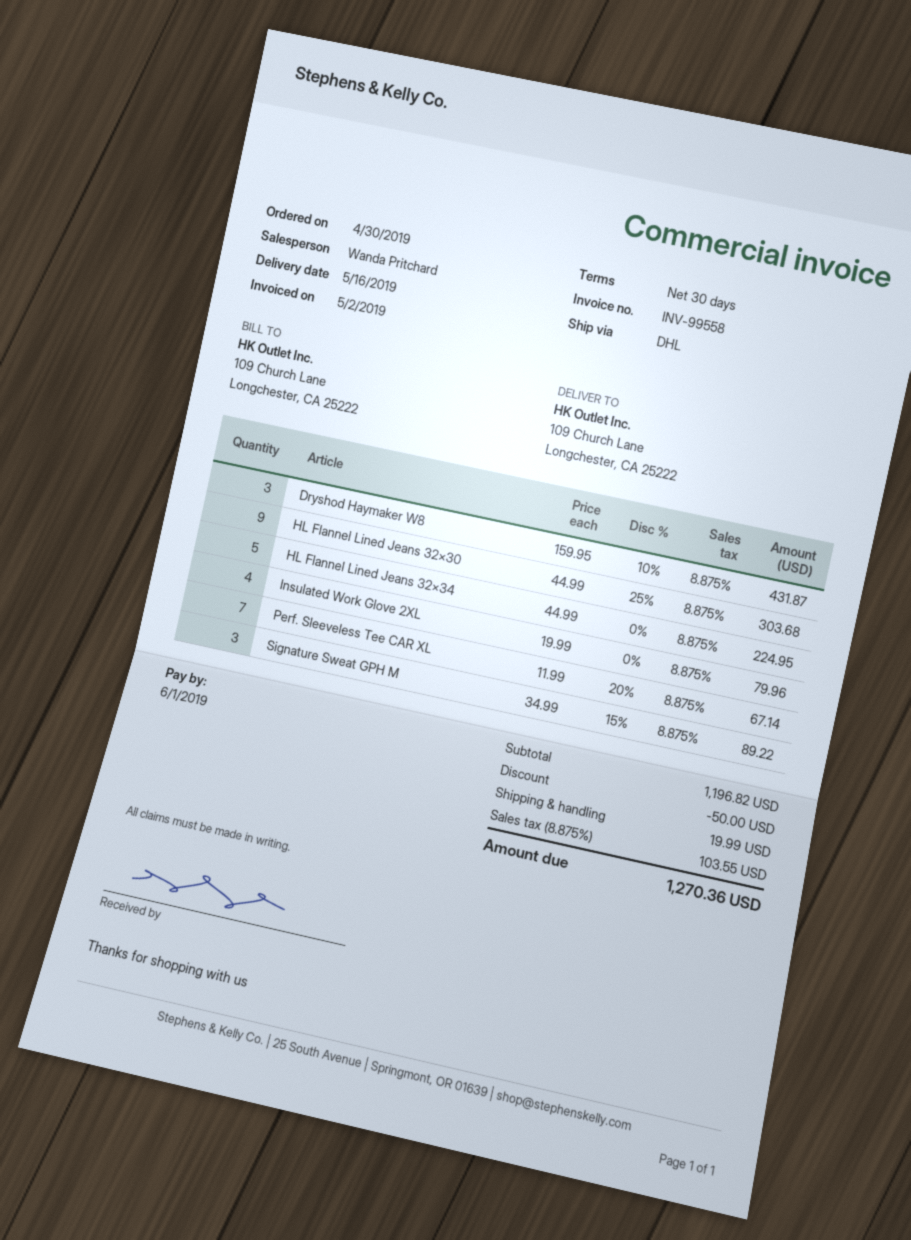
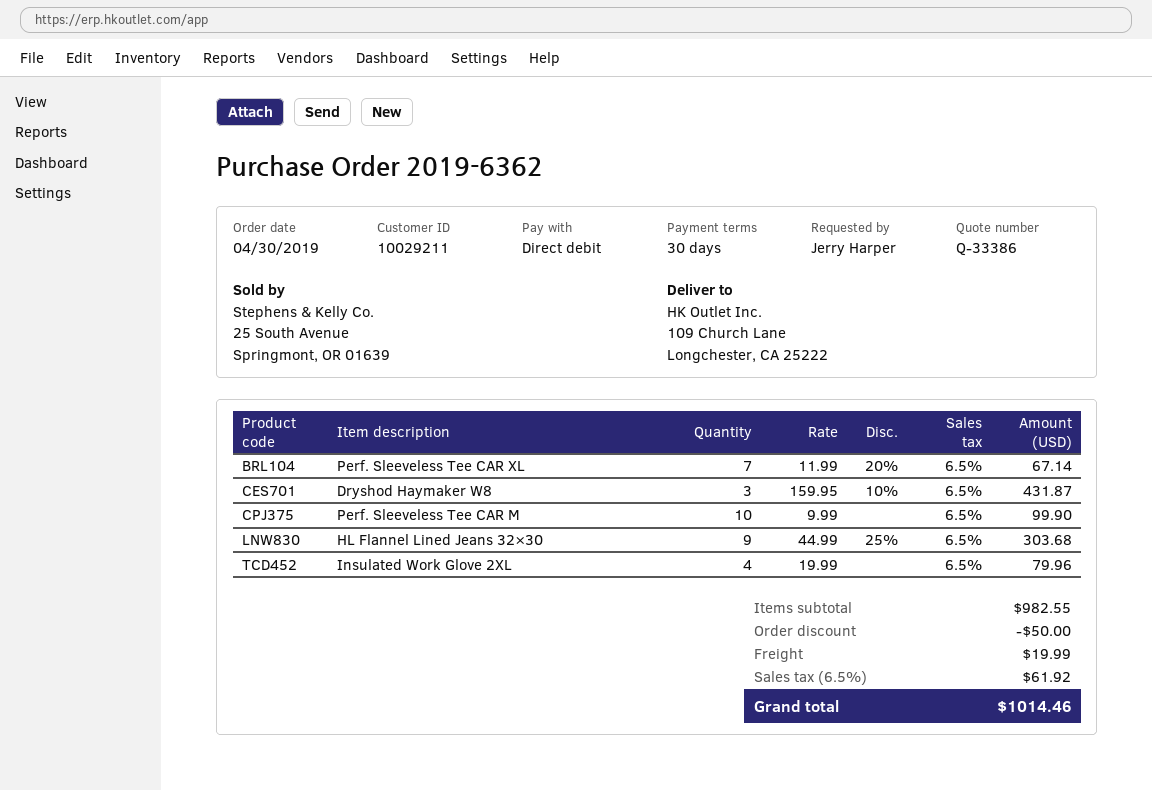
HL Flannel Lined Jeans 32×34: 5 x 44.99 = 224.95 -> none
Signature Sweat GPH M: 3 x 34.99 - 15% = 89.22 -> none
Perf. Sleeveless Tee CAR M: none -> 10 x 9.99 = 99.90
subtotal: 1196.82 -> 982.55
tax: 8.875% = 103.55 -> 6.5% = 61.92
total: 1270.36 -> 1014.46

